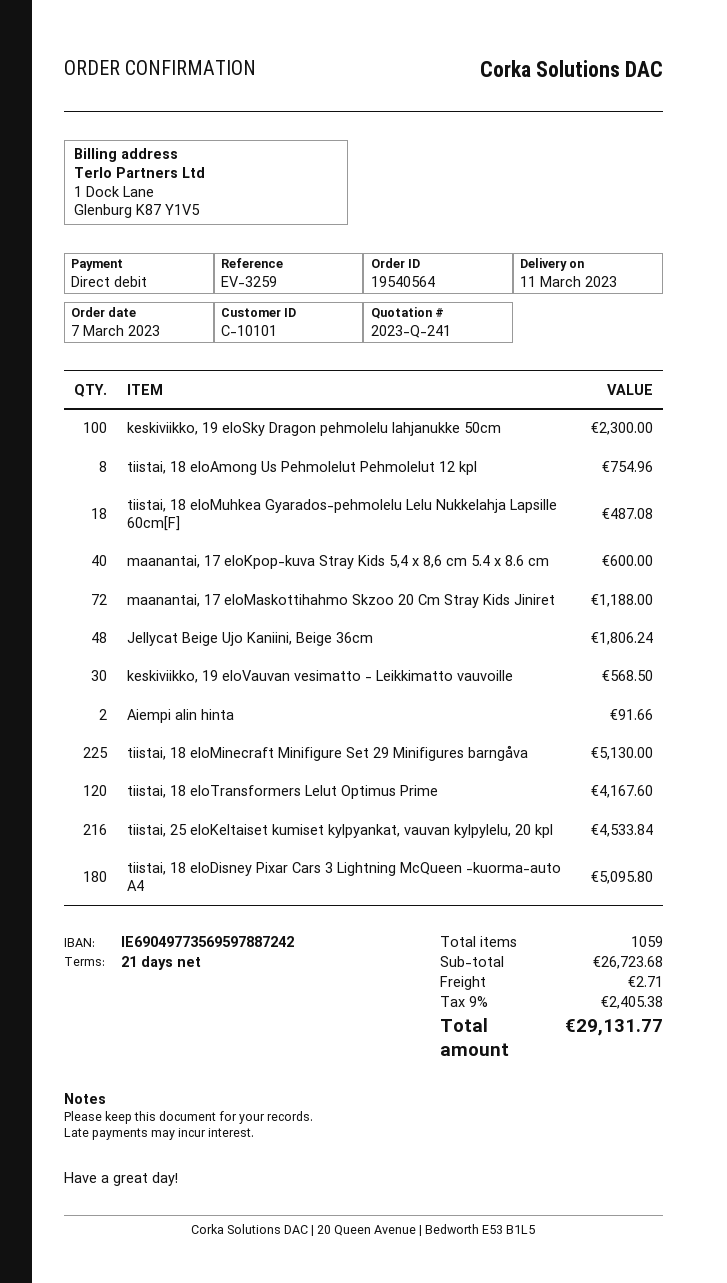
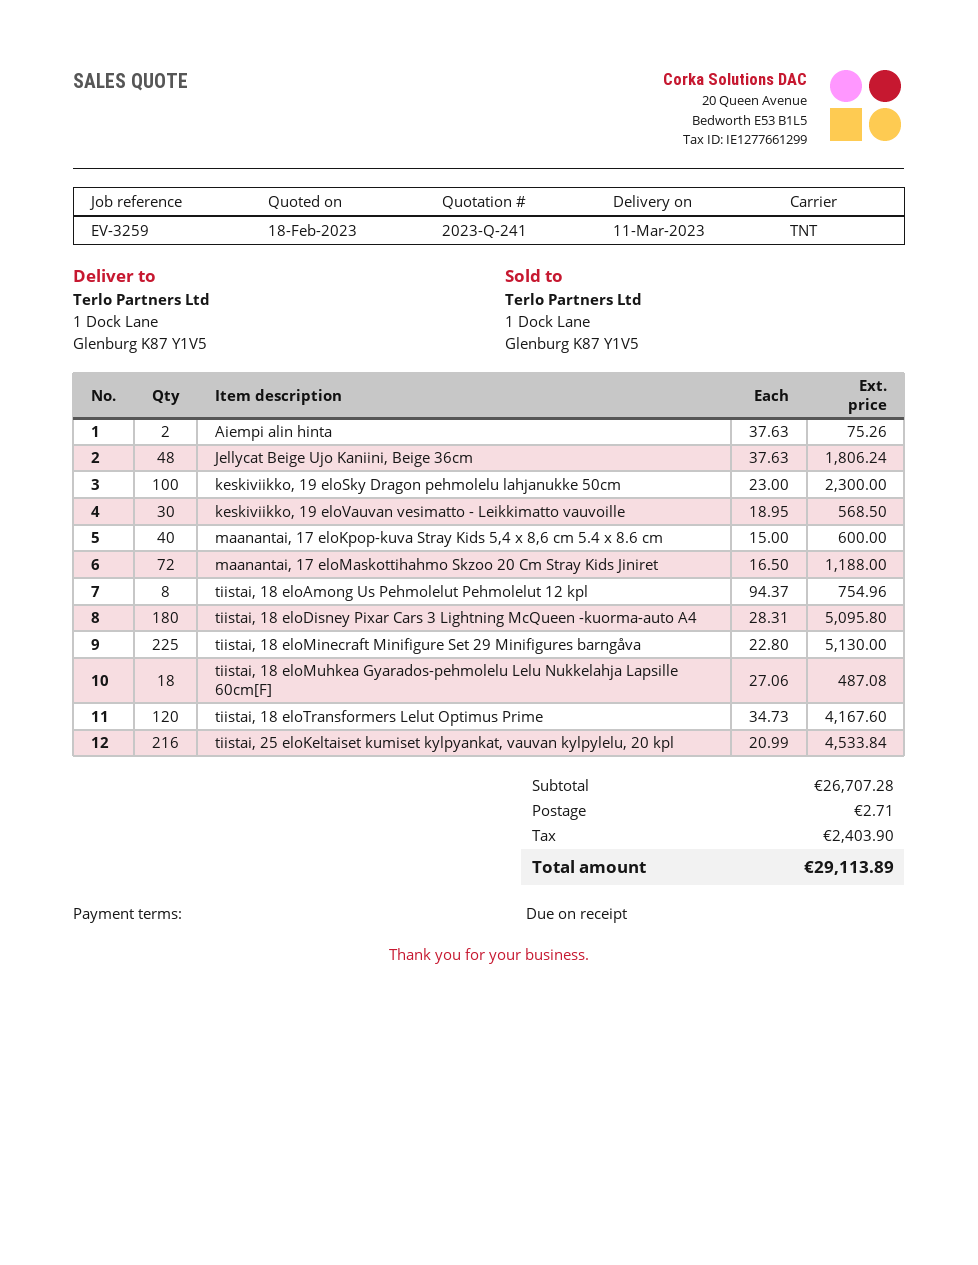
payment terms: 21 days -> on receipt
Aiempi alin hinta: 2 for 91.66 -> 2 for 75.26
subtotal: 26723.68 -> 26707.28
tax: 2405.38 -> 2403.90
total: 29131.77 -> 29113.89

